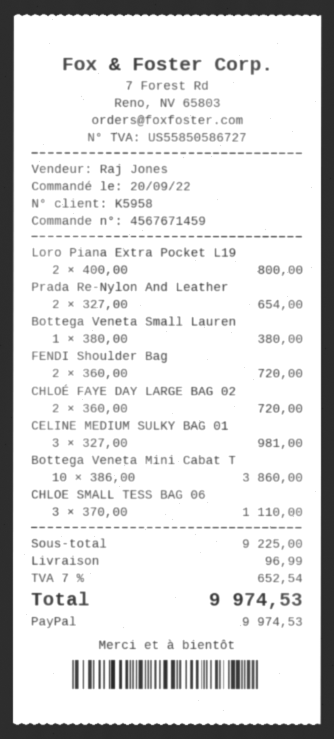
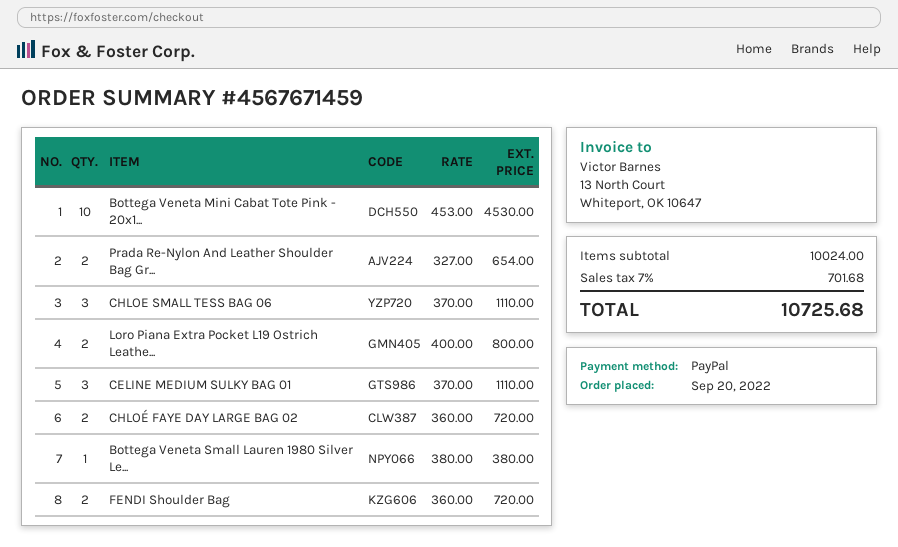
CELINE MEDIUM SULKY BAG 01: 3 x 327.00 = 981.00 -> 3 x 370.00 = 1110.00
Bottega Veneta Mini Cabat T: 10 x 386.00 = 3860.00 -> 10 x 453.00 = 4530.00
subtotal: 9225.00 -> 10024.00
shipping: 96.99 -> none
tax: 7% = 652.54 -> 7% = 701.68
total: 9974.53 -> 10725.68

